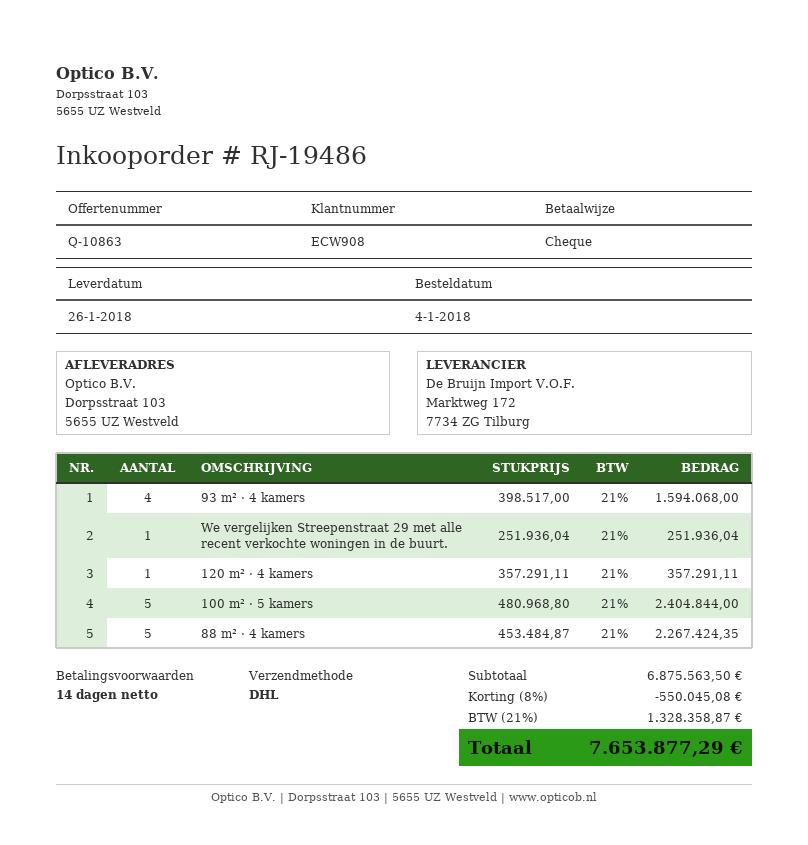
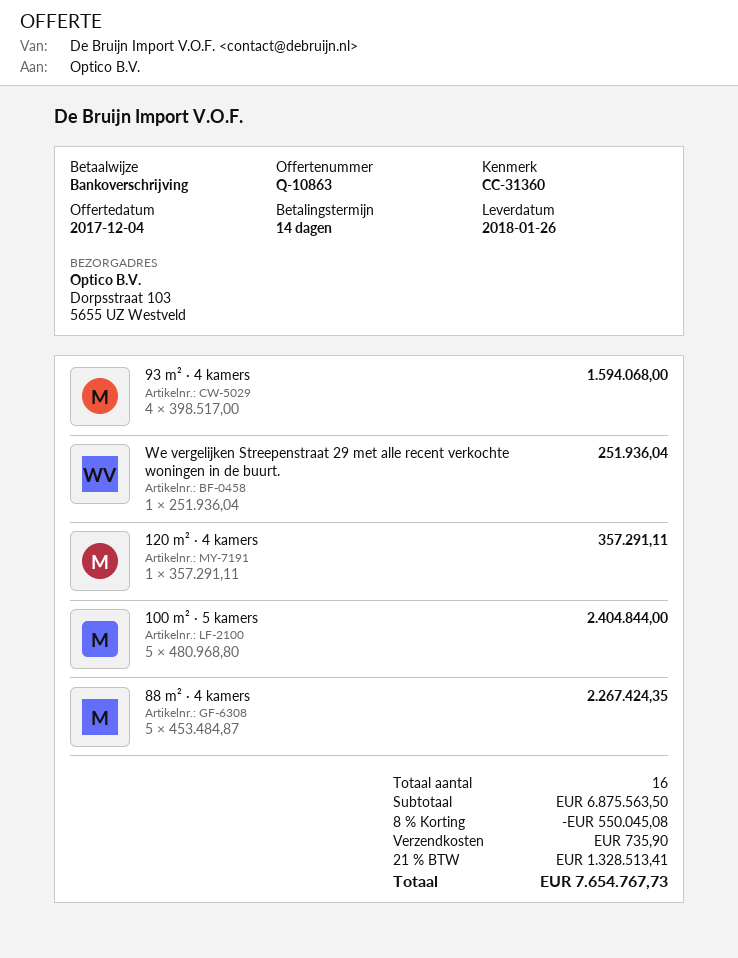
payment method: cheque -> bank transfer
shipping: none -> 735.90
tax: 21% = 1328358.87 -> 21% = 1328513.41
total: 7653877.29 -> 7654767.73

